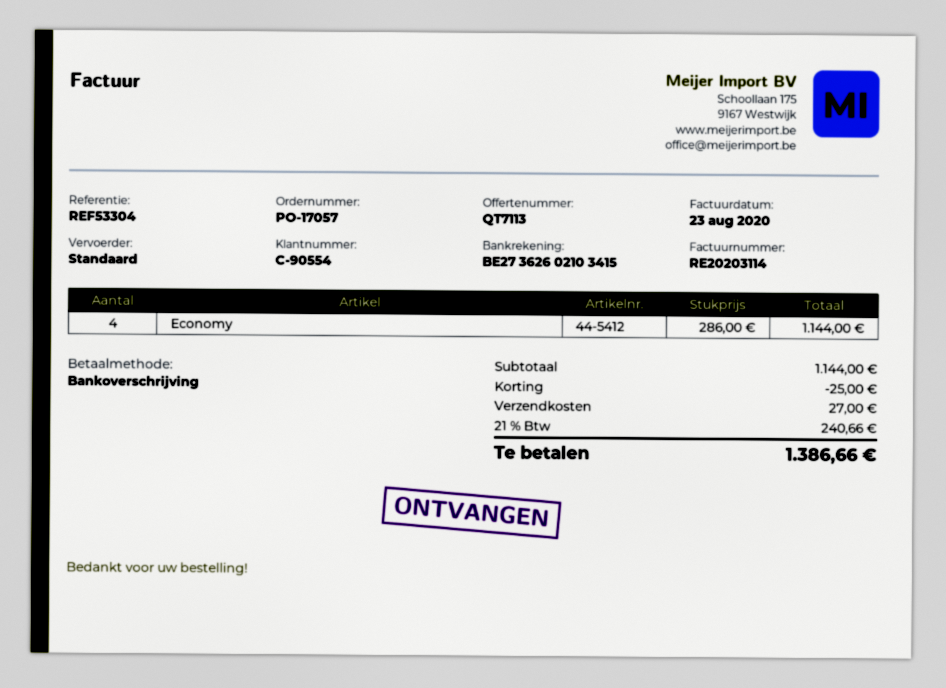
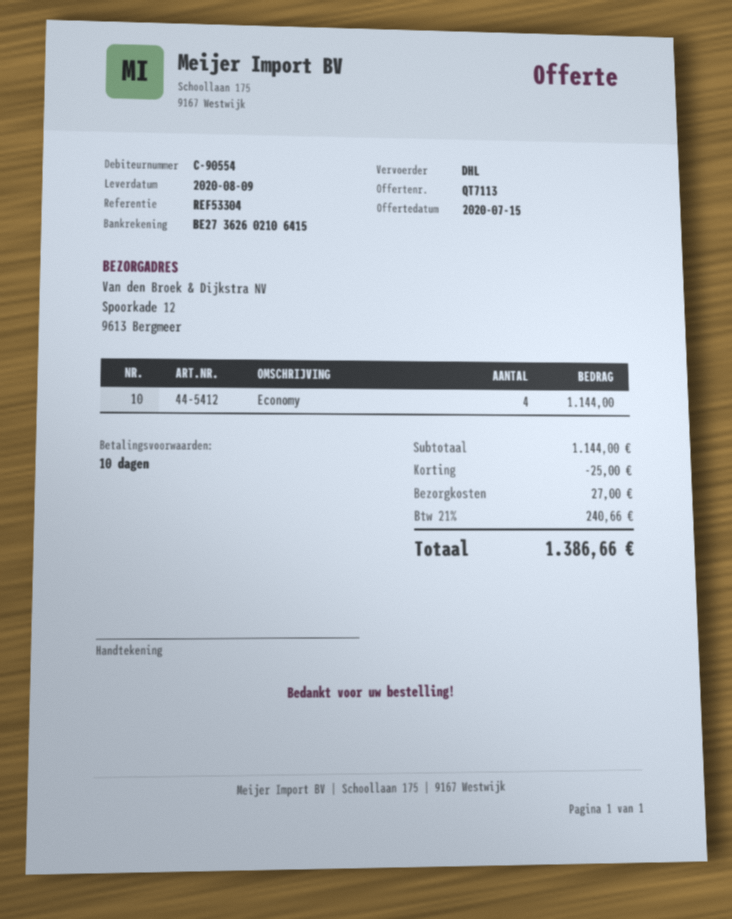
bank account: BE27362602103415 -> BE27362602106415
shipping method: standard -> DHL

